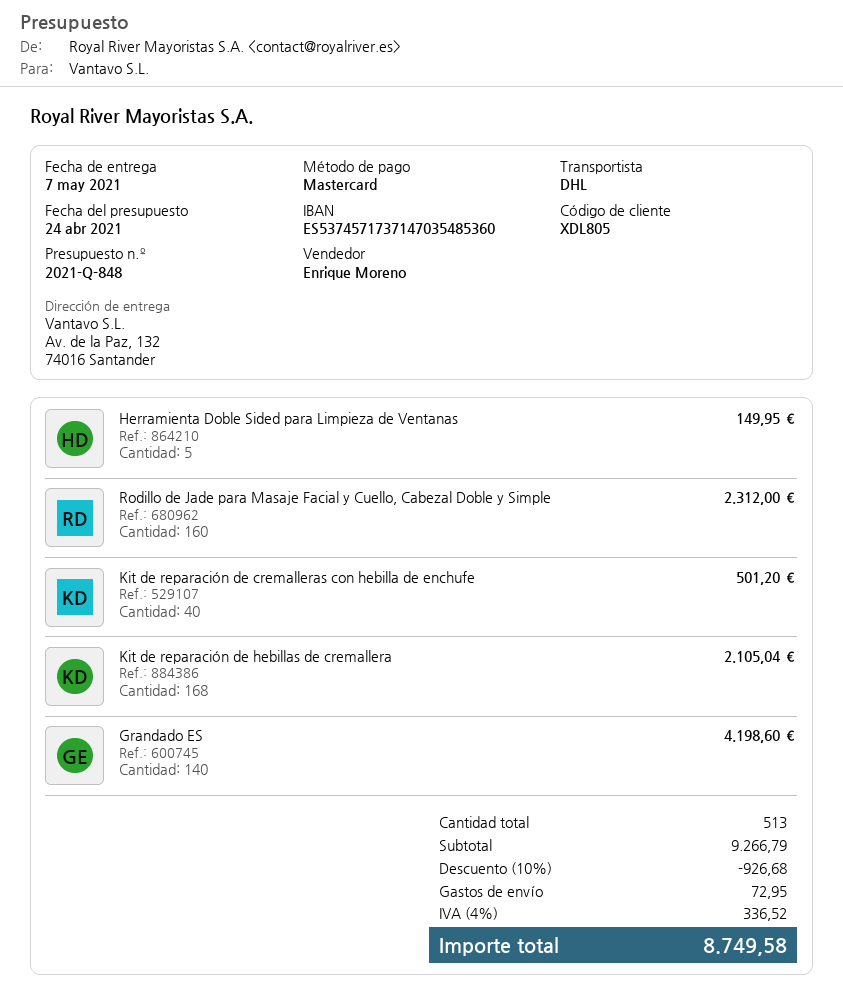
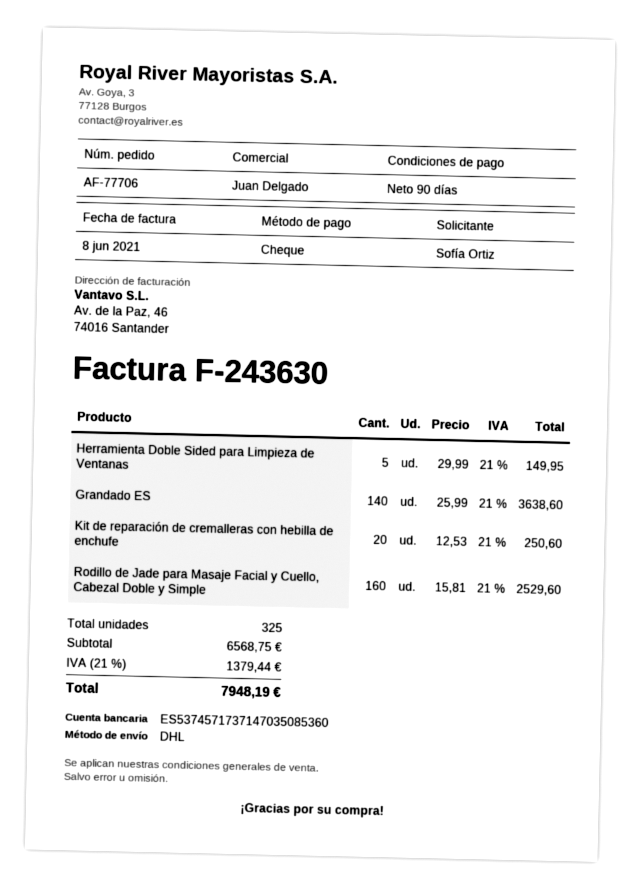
sales rep: Enrique Moreno -> Juan Delgado
payment method: Mastercard -> cheque
bank account: ES5374571737147035485360 -> ES5374571737147035085360
Rodillo de Jade para Masaje Facial y Cuello, Cabezal Doble y Simple: 160 for 2312.00 -> 160 for 2529.60
Kit de reparación de cremalleras con hebilla de enchufe: 40 for 501.20 -> 20 for 250.60
Kit de reparación de hebillas de cremallera: 168 for 2105.04 -> none
Grandado ES: 140 for 4198.60 -> 140 for 3638.60
total quantity: 513 -> 325
subtotal: 9266.79 -> 6568.75
discount: 10% = 926.68 -> none
shipping: 72.95 -> none
tax: 4% = 336.52 -> 21% = 1379.44
total: 8749.58 -> 7948.19

